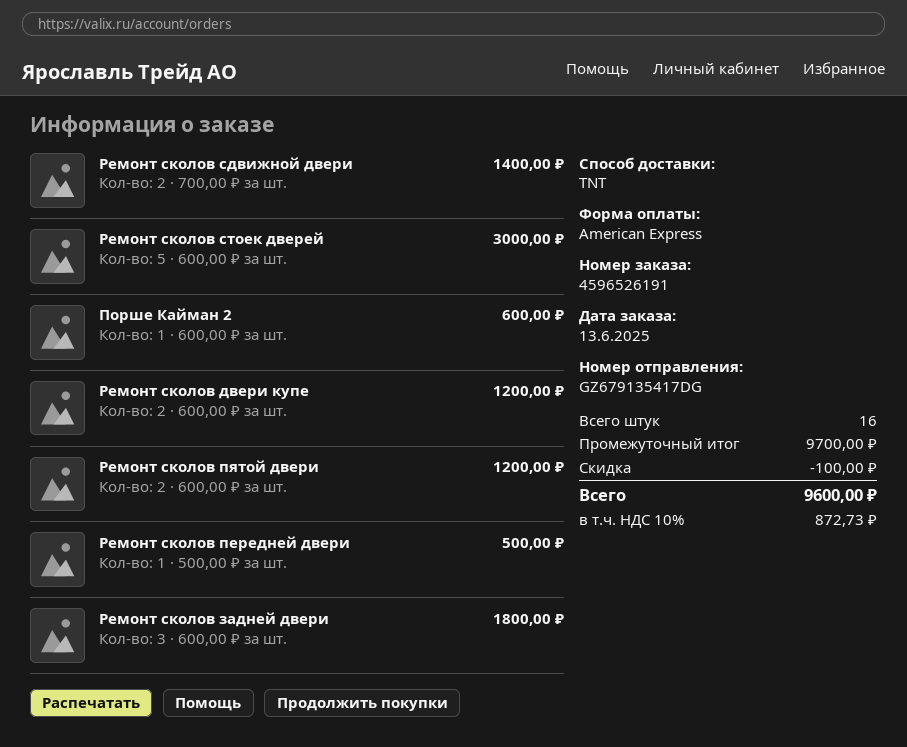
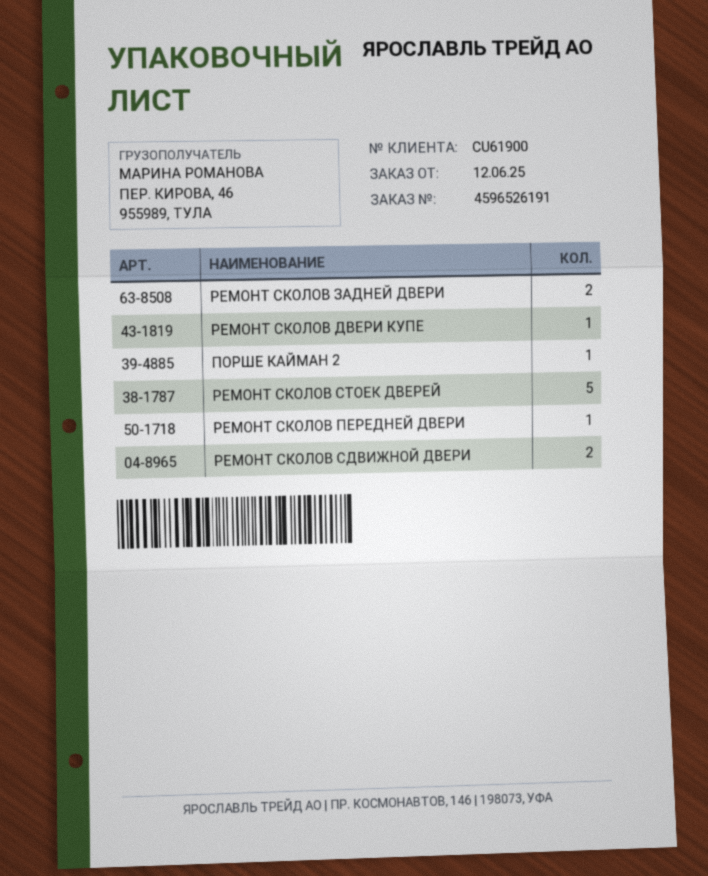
order date: 2025-06-13 -> 2025-06-12
Ремонт сколов двери купе: 2 -> 1
Ремонт сколов пятой двери: 2 -> none
Ремонт сколов задней двери: 3 -> 2

